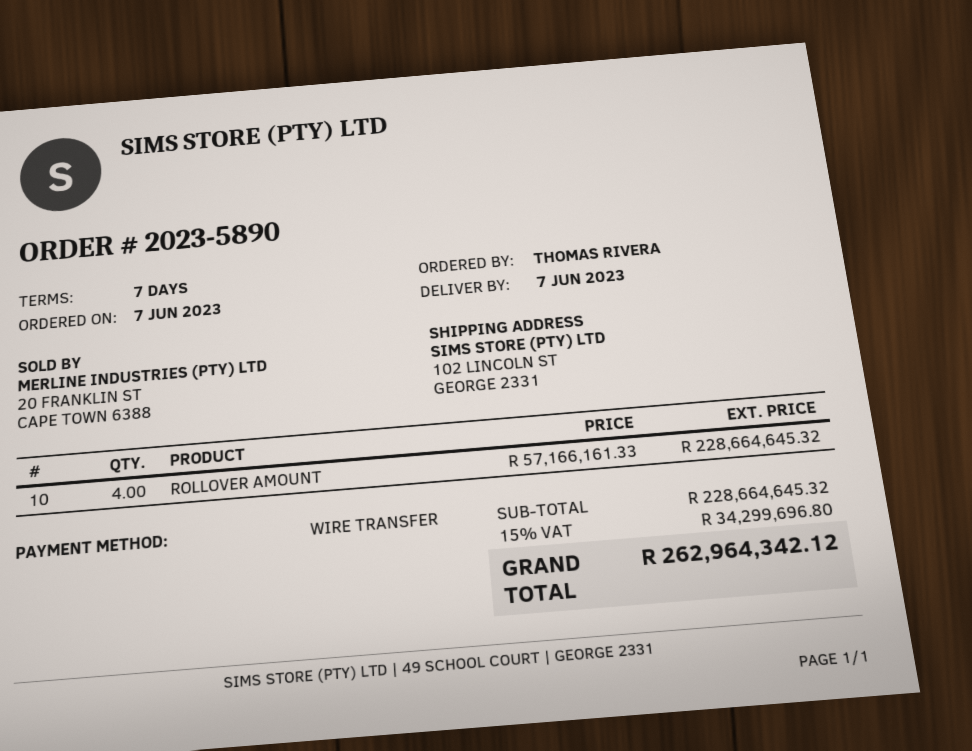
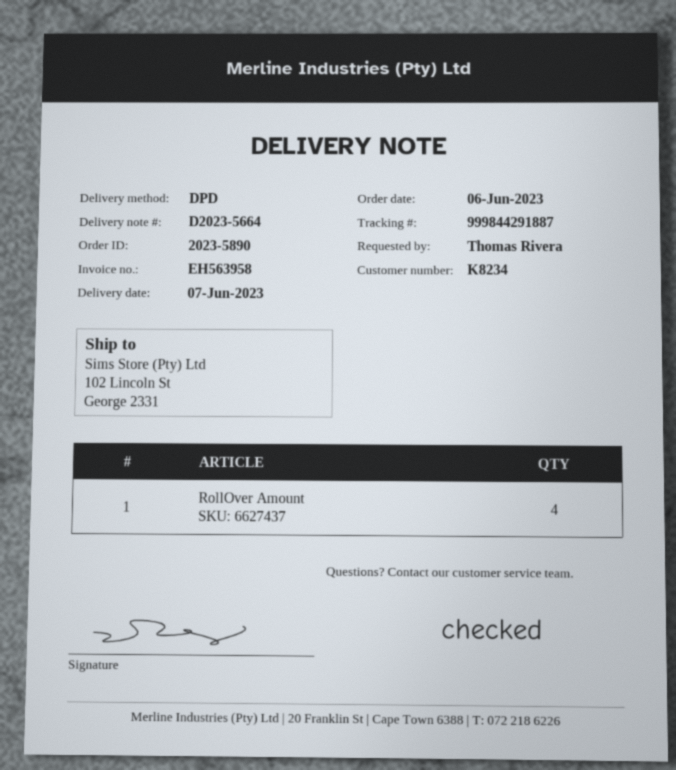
order date: 2023-06-07 -> 2023-06-06

